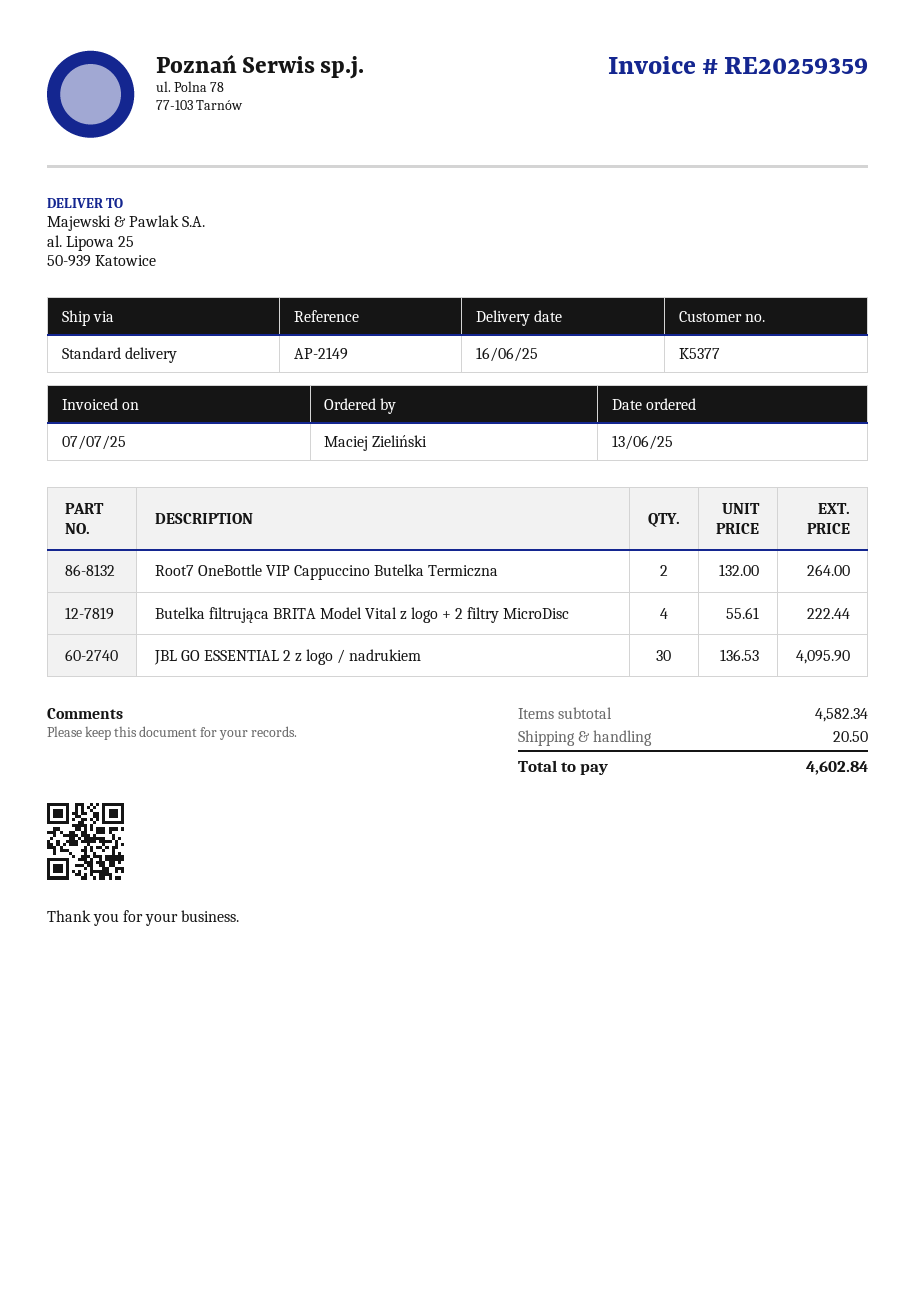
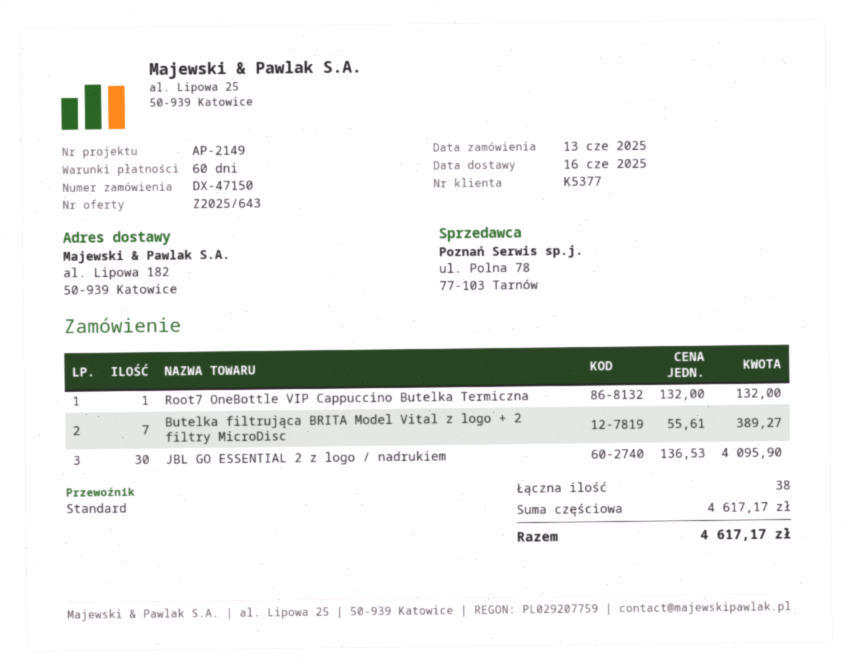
ship to: al. Lipowa 25, 50-939 Katowice -> al. Lipowa 182, 50-939 Katowice
Root7 OneBottle VIP Cappuccino Butelka Termiczna: 2 x 132.00 = 264.00 -> 1 x 132.00 = 132.00
Butelka filtrująca BRITA Model Vital z logo + 2 filtry MicroDisc: 4 x 55.61 = 222.44 -> 7 x 55.61 = 389.27
subtotal: 4582.34 -> 4617.17
shipping: 20.50 -> none
total: 4602.84 -> 4617.17

